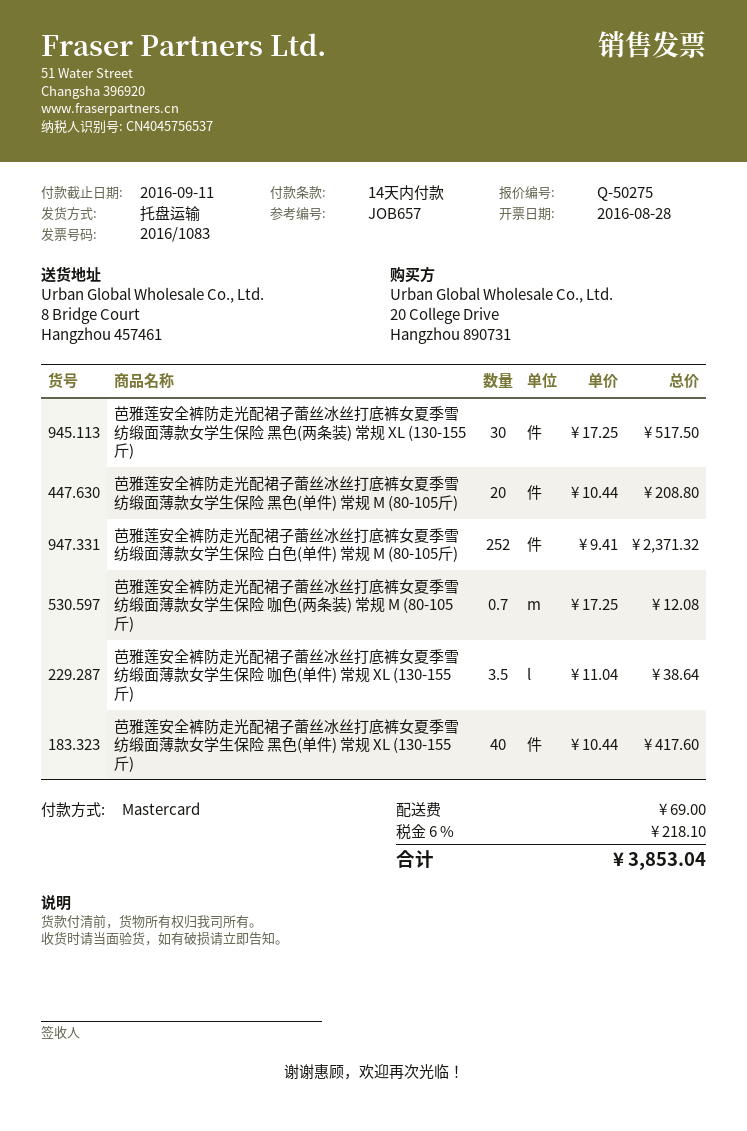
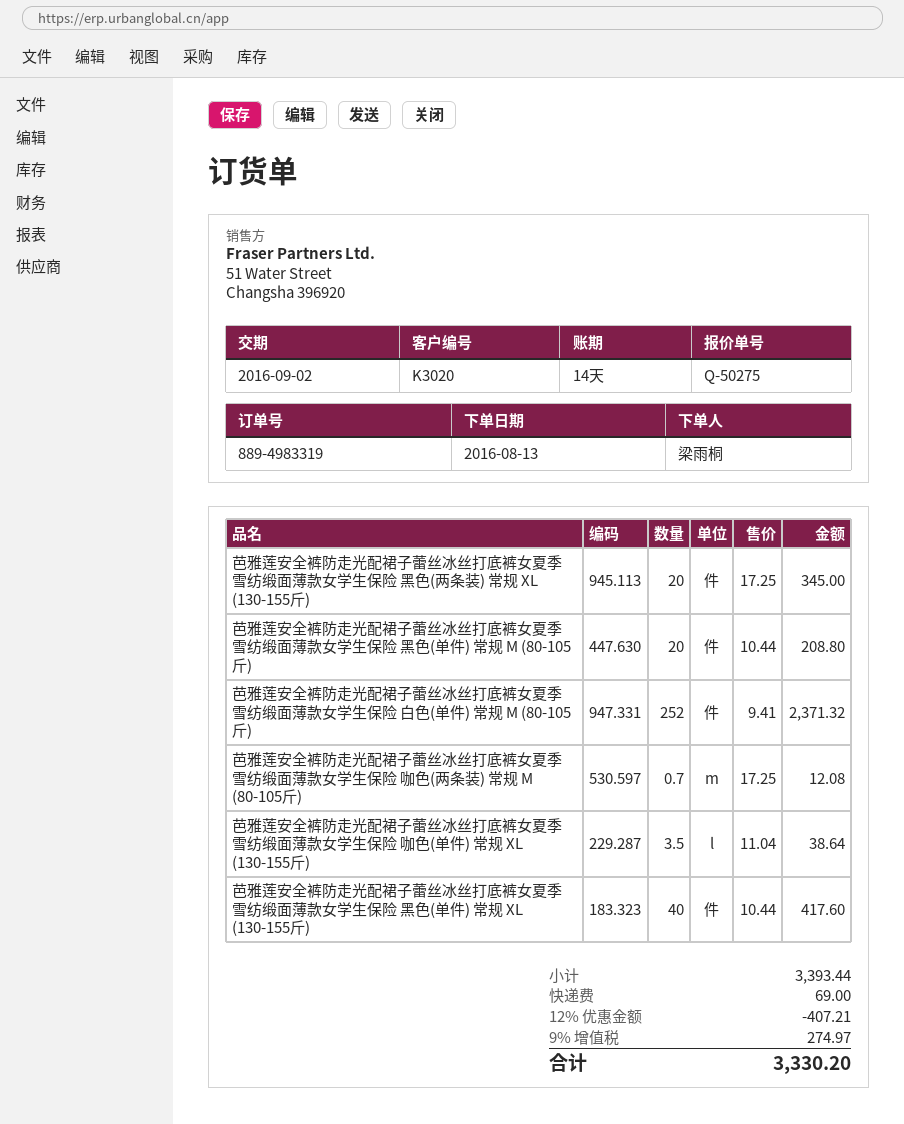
芭雅莲安全裤防走光配裙子蕾丝冰丝打底裤女夏季雪纺缎面薄款女学生保险 黑色(两条装) 常规 XL (130-155斤): 30 x 17.25 = 517.50 -> 20 x 17.25 = 345.00
discount: none -> 12% = 407.21
tax: 6% = 218.10 -> 9% = 274.97
total: 3853.04 -> 3330.20

